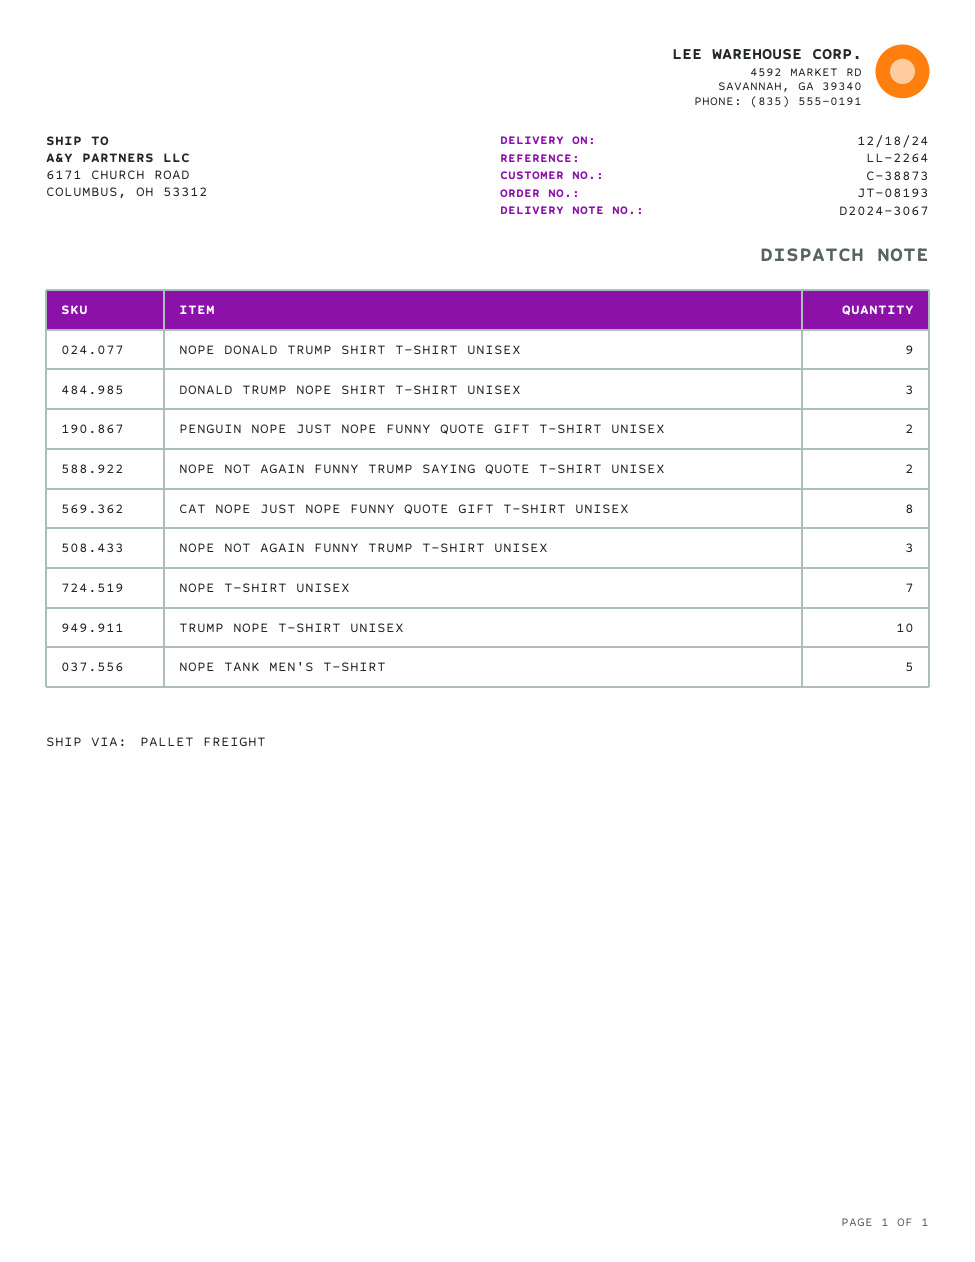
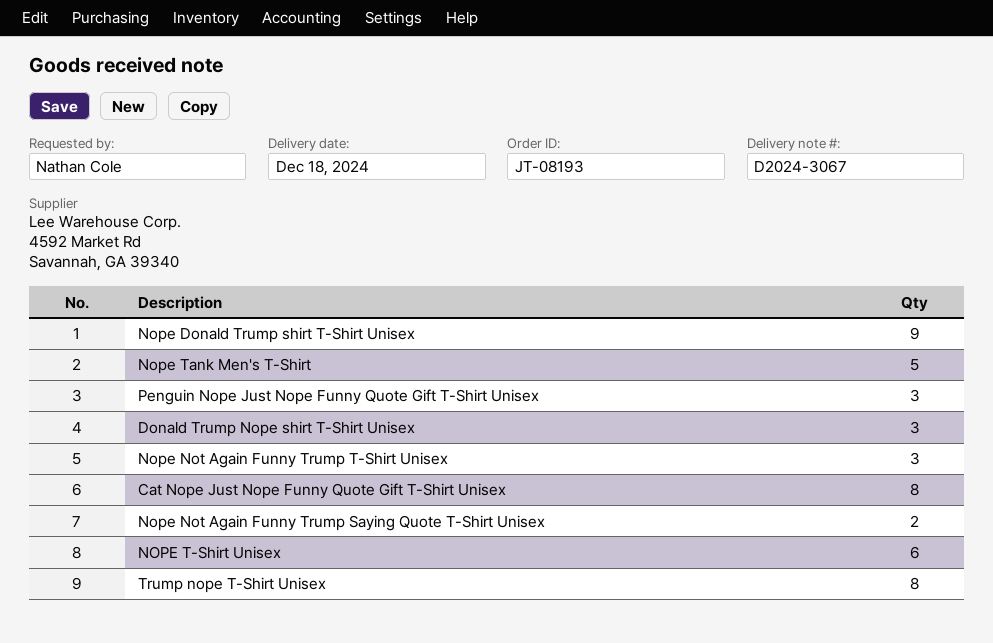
PENGUIN NOPE JUST NOPE FUNNY QUOTE GIFT T-SHIRT UNISEX: 2 -> 3
NOPE T-SHIRT UNISEX: 7 -> 6
TRUMP NOPE T-SHIRT UNISEX: 10 -> 8

